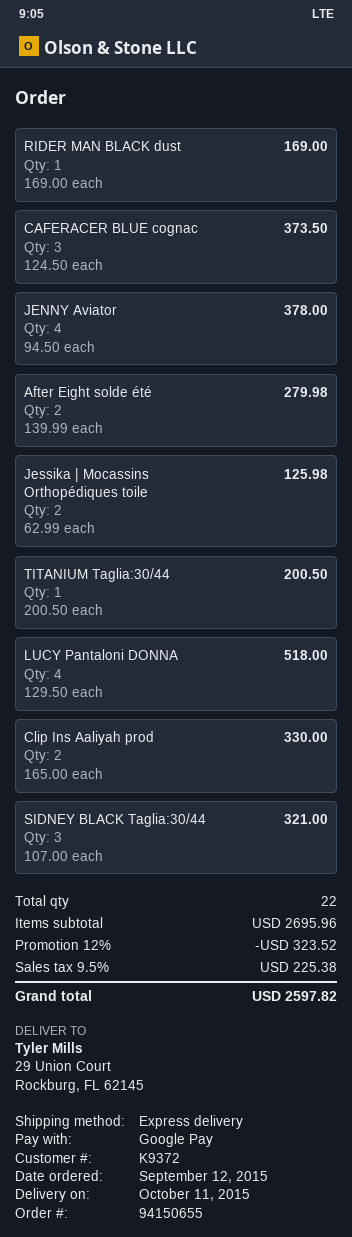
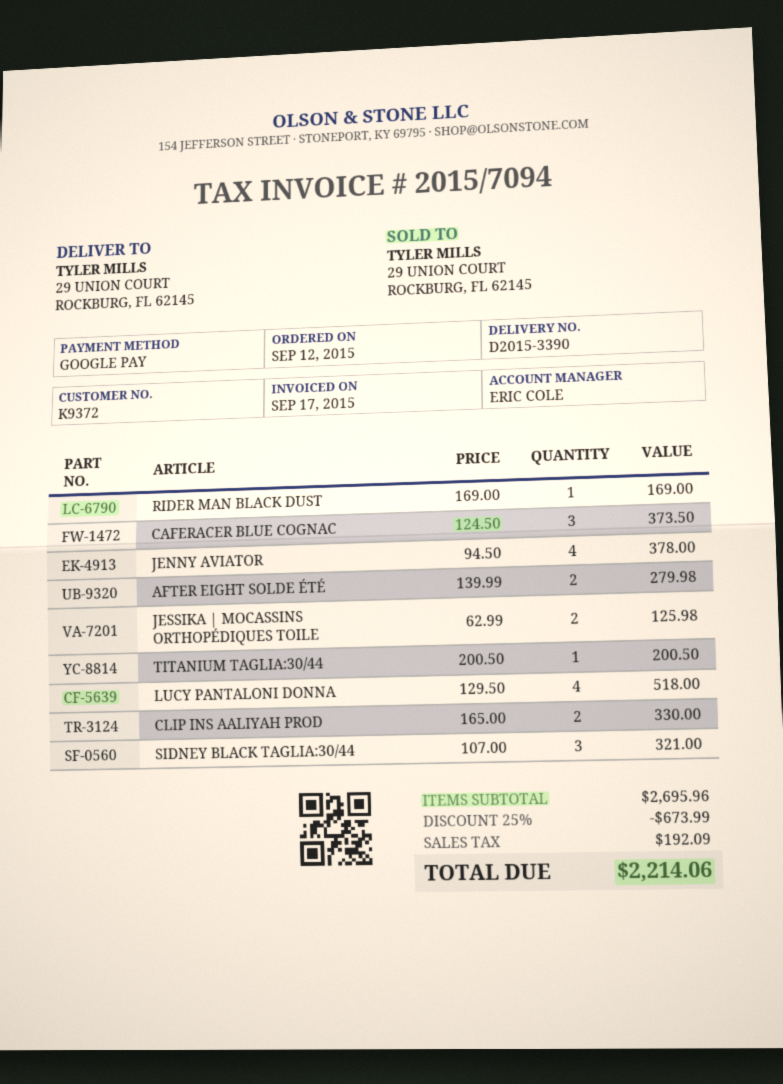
discount: 12% = 323.52 -> 25% = 673.99
tax: 225.38 -> 192.09
total: 2597.82 -> 2214.06

